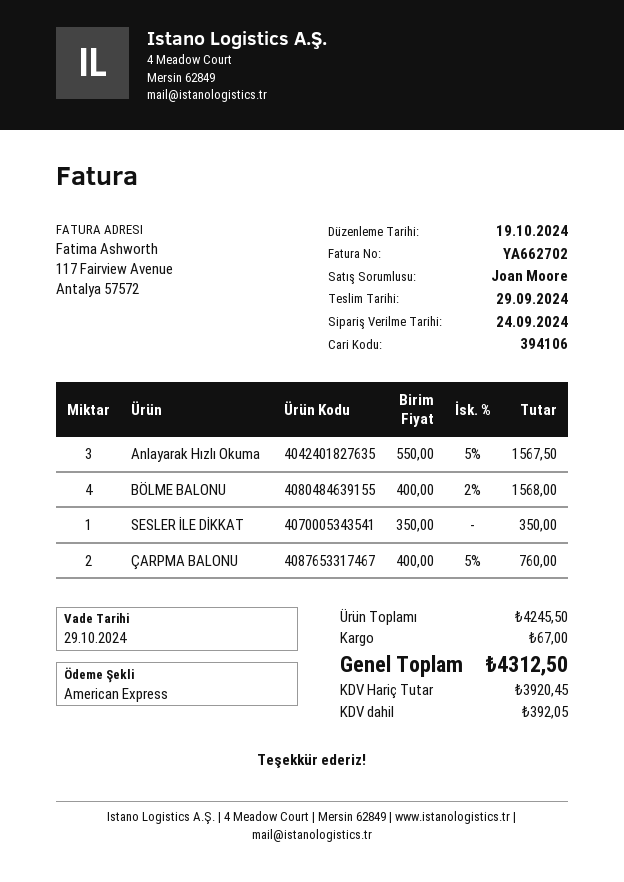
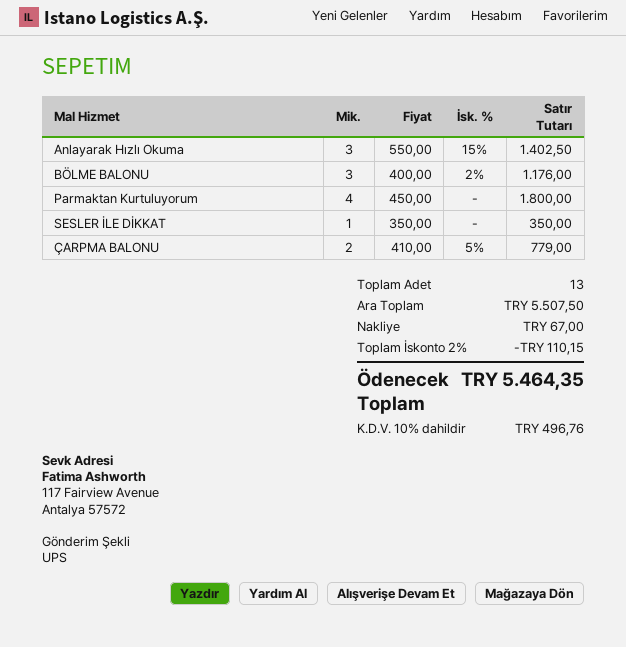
Anlayarak Hızlı Okuma: 3 x 550.00 - 5% = 1567.50 -> 3 x 550.00 - 15% = 1402.50
BÖLME BALONU: 4 x 400.00 - 2% = 1568.00 -> 3 x 400.00 - 2% = 1176.00
ÇARPMA BALONU: 2 x 400.00 - 5% = 760.00 -> 2 x 410.00 - 5% = 779.00
Parmaktan Kurtuluyorum: none -> 4 x 450.00 = 1800.00
subtotal: 4245.50 -> 5507.50
discount: none -> 2% = 110.15
tax: 392.05 -> 496.76
total: 4312.50 -> 5464.35

